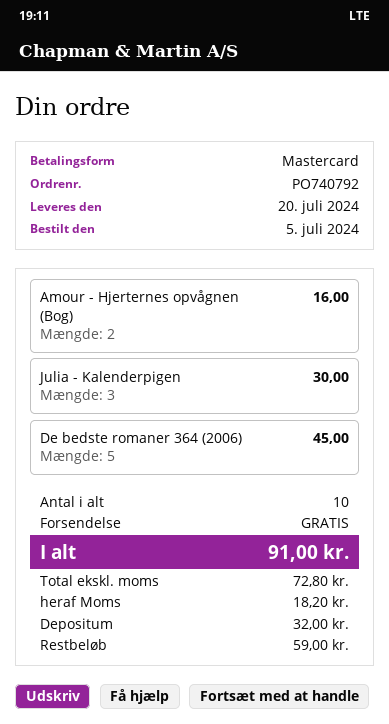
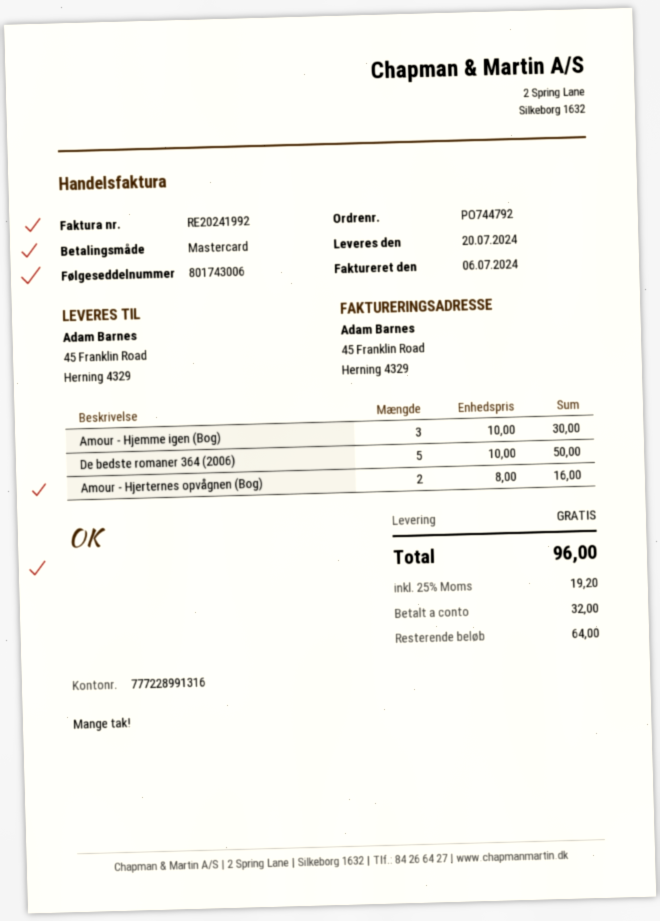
order number: PO740792 -> PO744792
Julia - Kalenderpigen: 3 for 30.00 -> none
De bedste romaner 364 (2006): 5 for 45.00 -> 5 for 50.00
Amour - Hjemme igen (Bog): none -> 3 for 30.00
tax: 18.20 -> 19.20
total: 91.00 -> 96.00
balance: 59.00 -> 64.00

